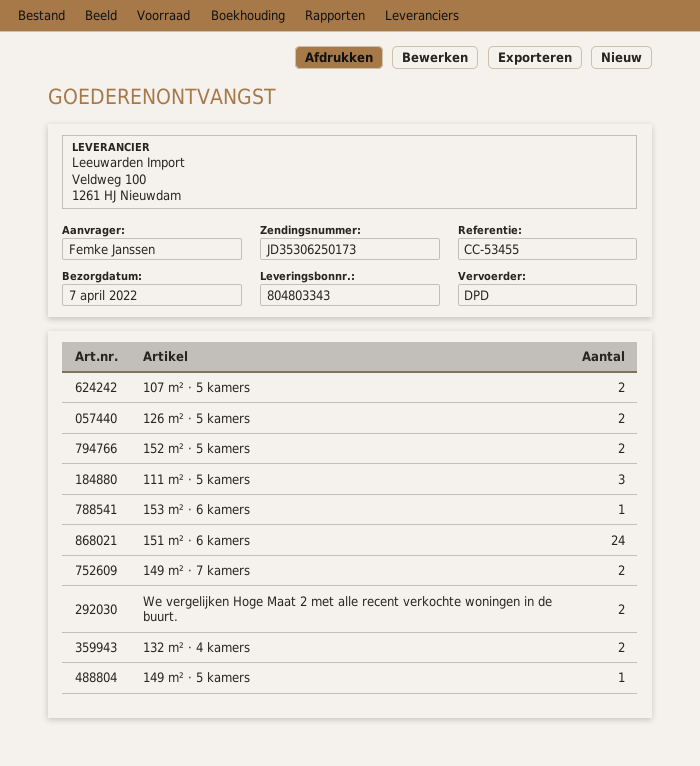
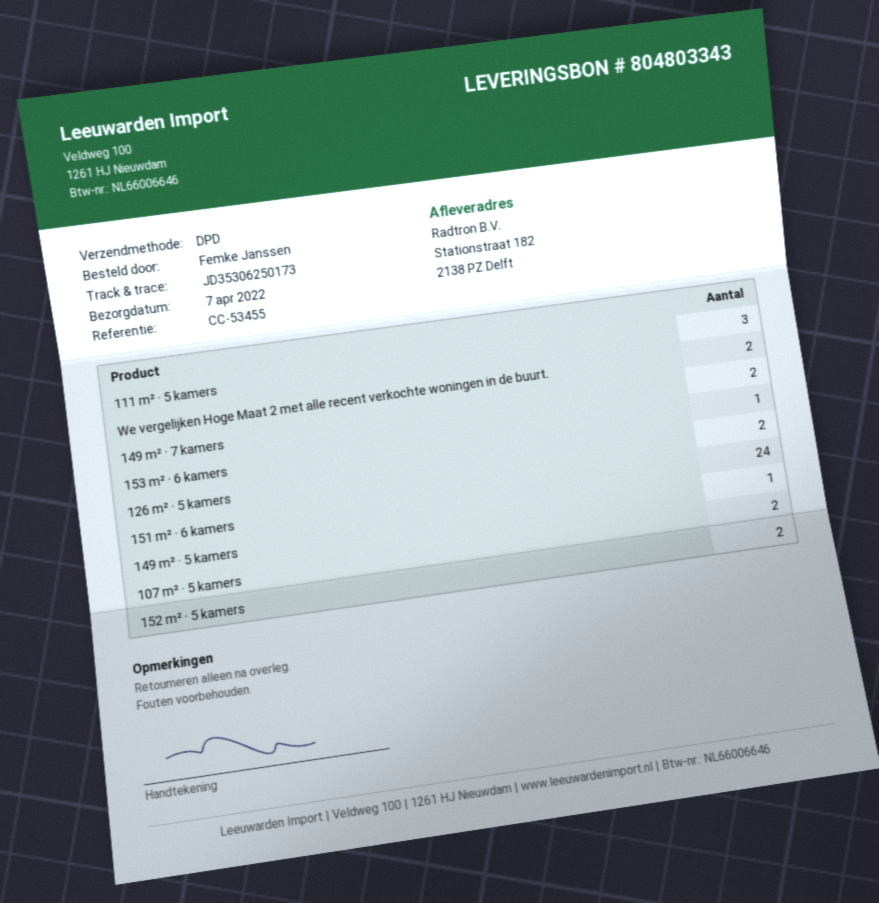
132 m² · 4 kamers: 2 -> none

